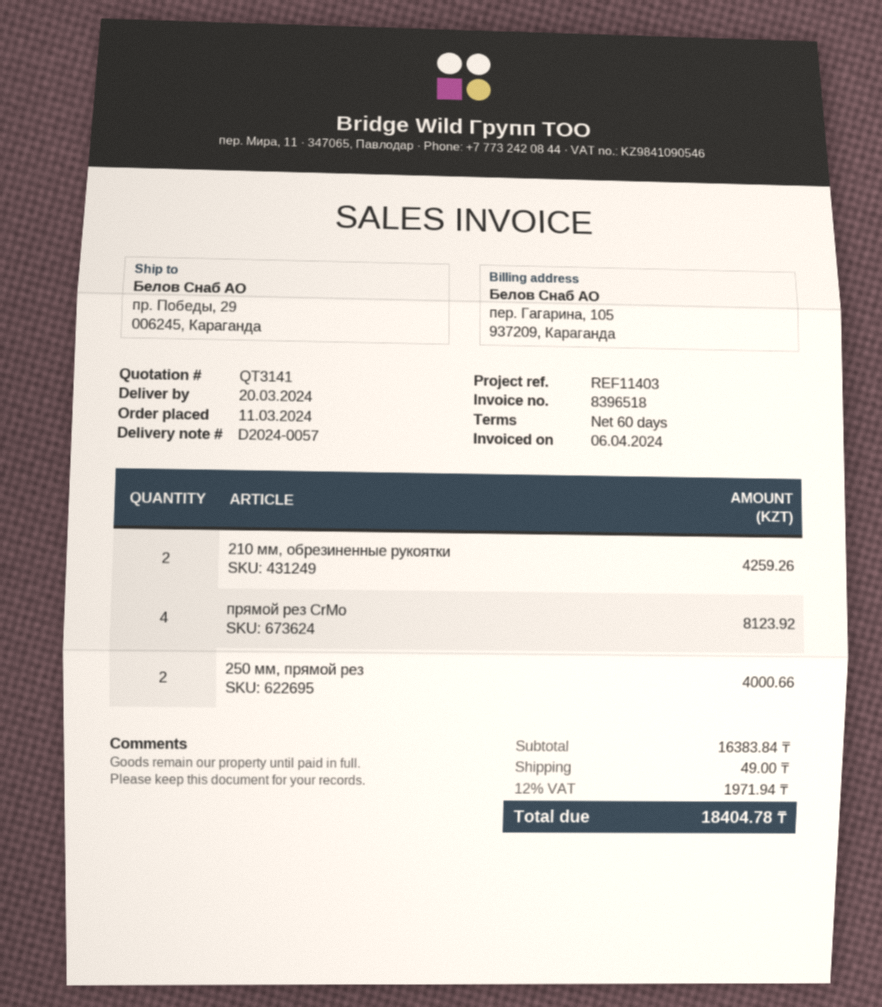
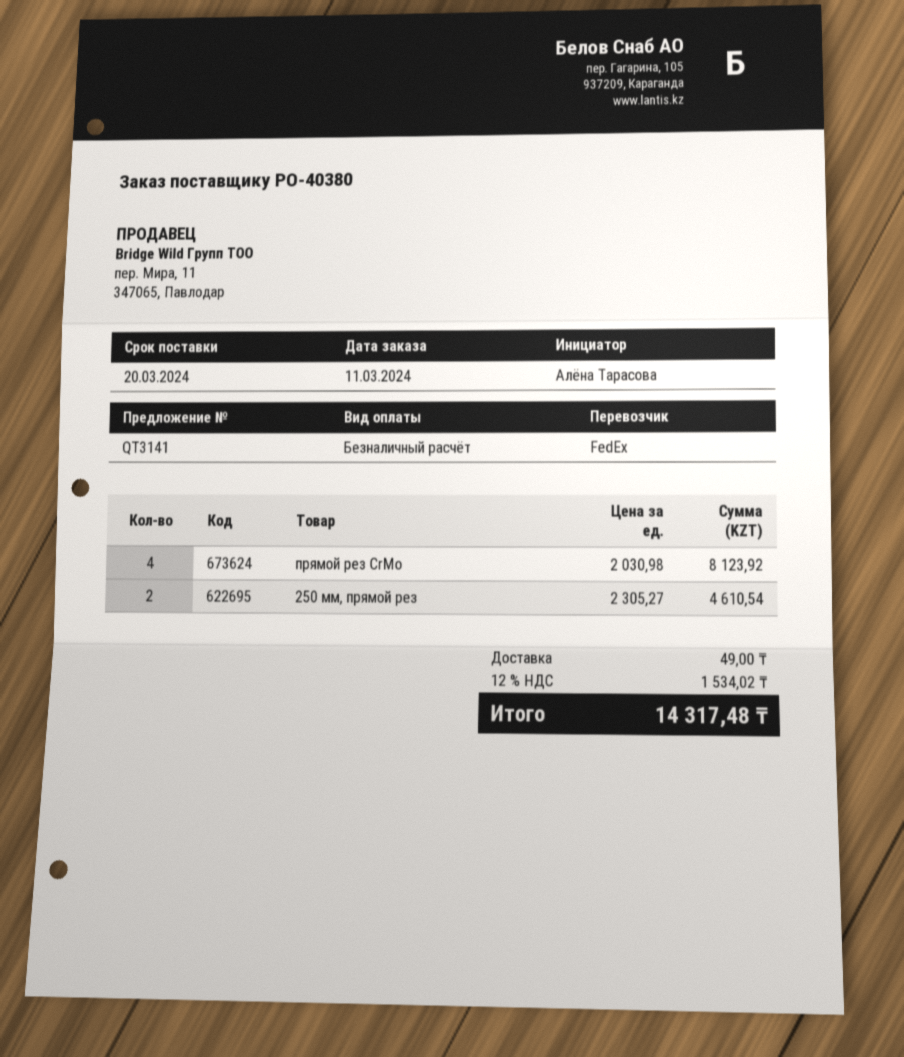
210 мм, обрезиненные рукоятки: 2 for 4259.26 -> none
250 мм, прямой рез: 2 for 4000.66 -> 2 for 4610.54
tax: 12% = 1971.94 -> 12% = 1534.02
total: 18404.78 -> 14317.48

